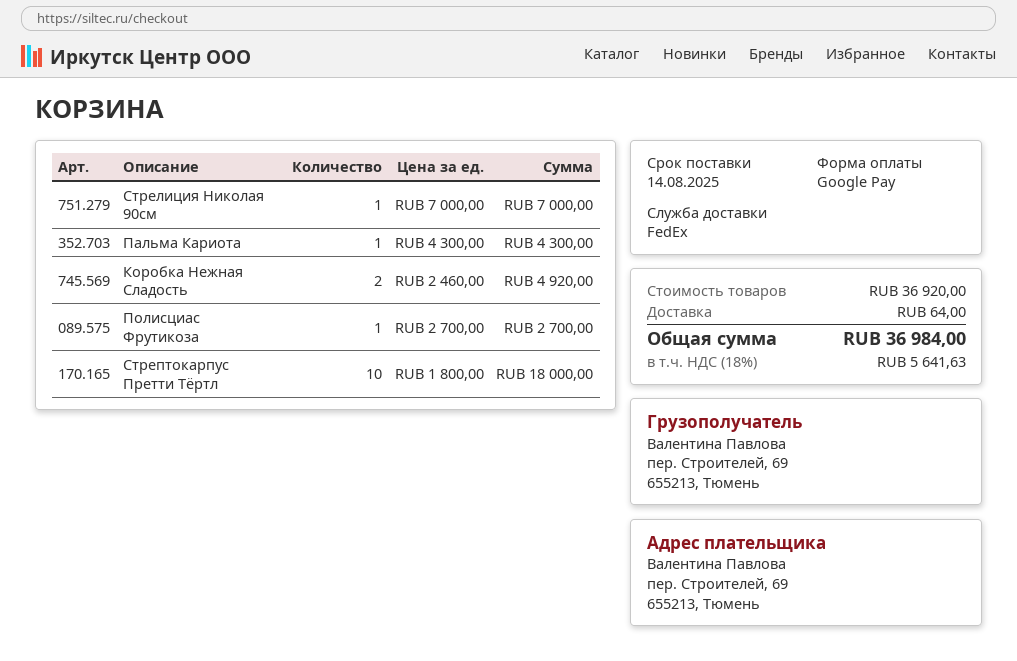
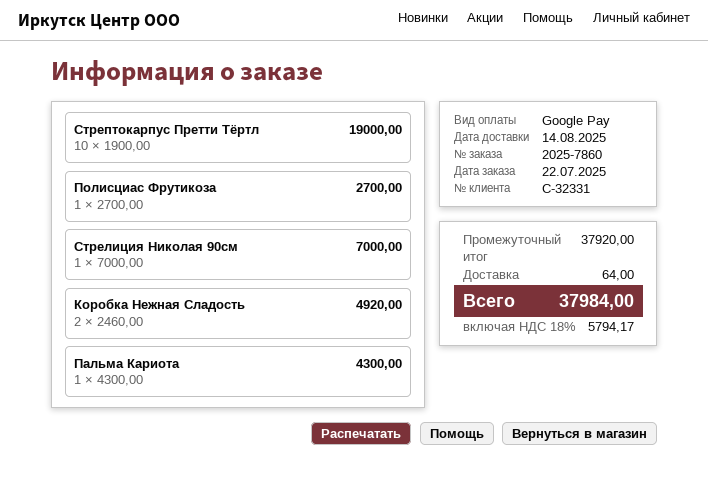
Стрептокарпус Претти Тёртл: 10 x 1800.00 = 18000.00 -> 10 x 1900.00 = 19000.00
subtotal: 36920.00 -> 37920.00
tax: 18% = 5641.63 -> 18% = 5794.17
total: 36984.00 -> 37984.00

